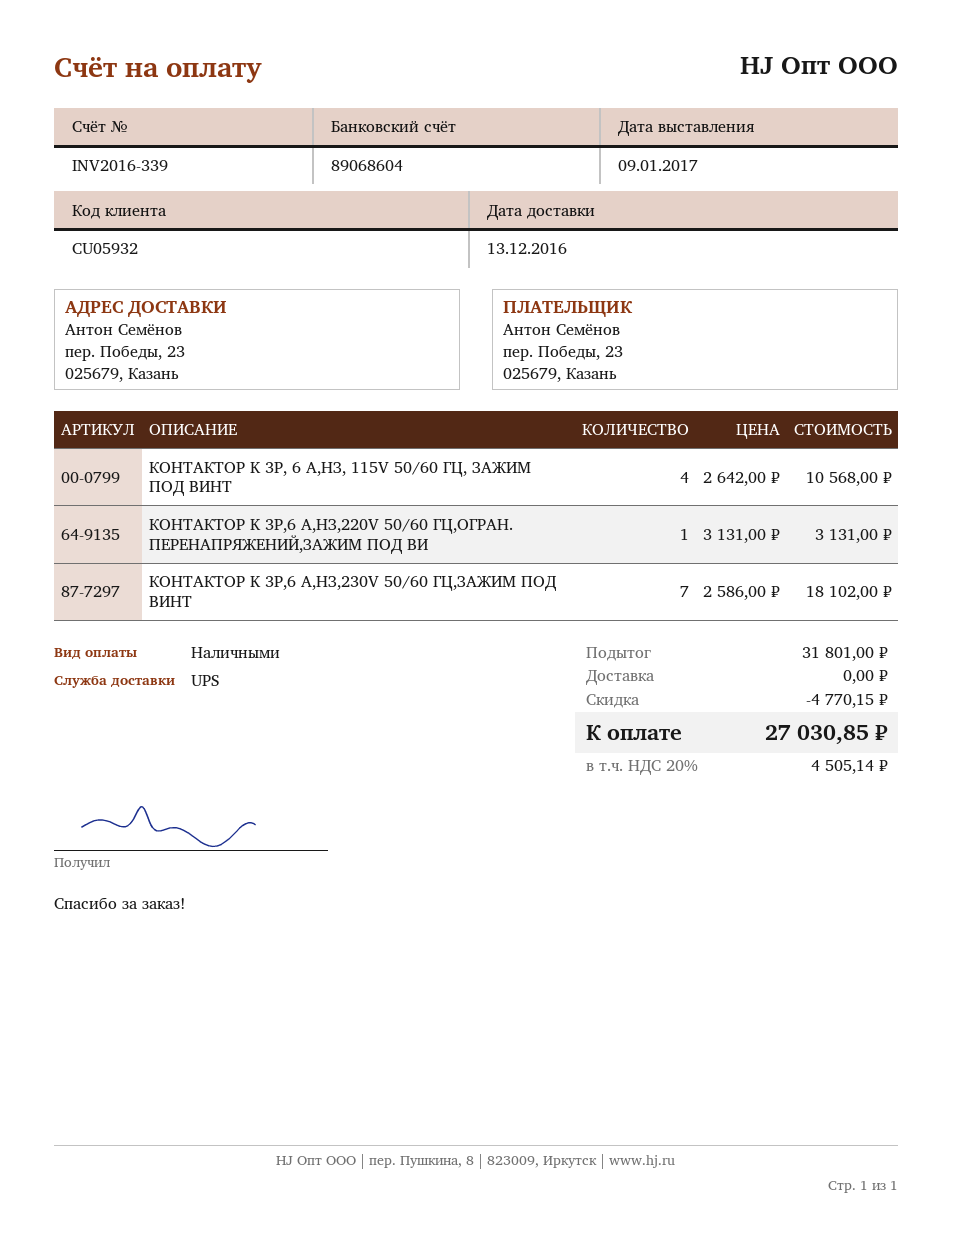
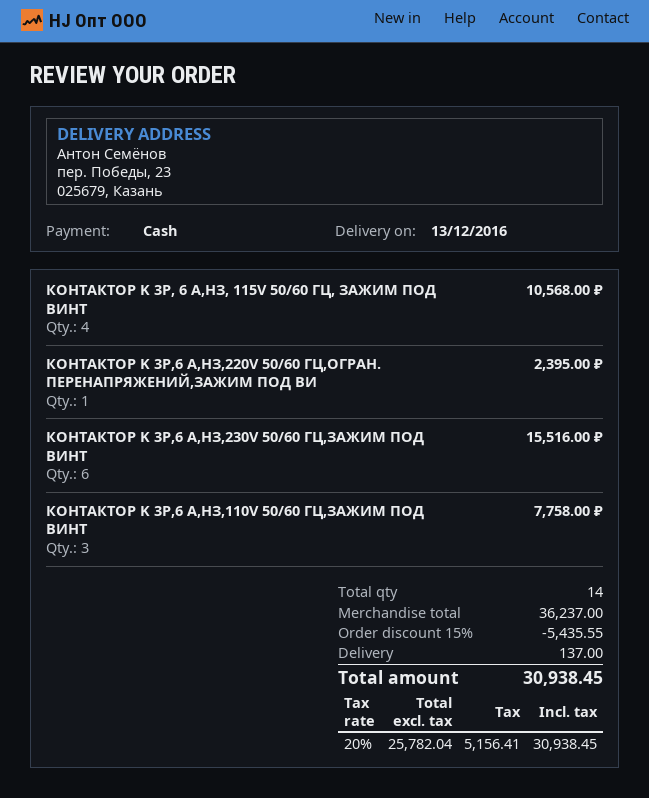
КОНТАКТОР K 3P,6 А,НЗ,220V 50/60 ГЦ,ОГРАН. ПЕРЕНАПРЯЖЕНИЙ,ЗАЖИМ ПОД ВИ: 1 for 3131.00 -> 1 for 2395.00
КОНТАКТОР K 3P,6 А,НЗ,230V 50/60 ГЦ,ЗАЖИМ ПОД ВИНТ: 7 for 18102.00 -> 6 for 15516.00
КОНТАКТОР K 3P,6 А,НЗ,110V 50/60 ГЦ,ЗАЖИМ ПОД ВИНТ: none -> 3 for 7758.00
subtotal: 31801.00 -> 36237.00
discount: 4770.15 -> 5435.55
shipping: 0.00 -> 137.00
tax: 20% = 4505.14 -> 20% = 5156.41
total: 27030.85 -> 30938.45

